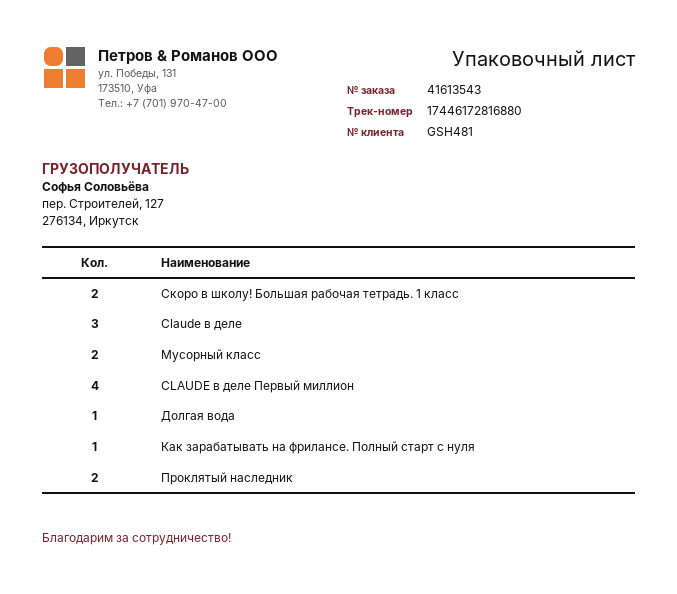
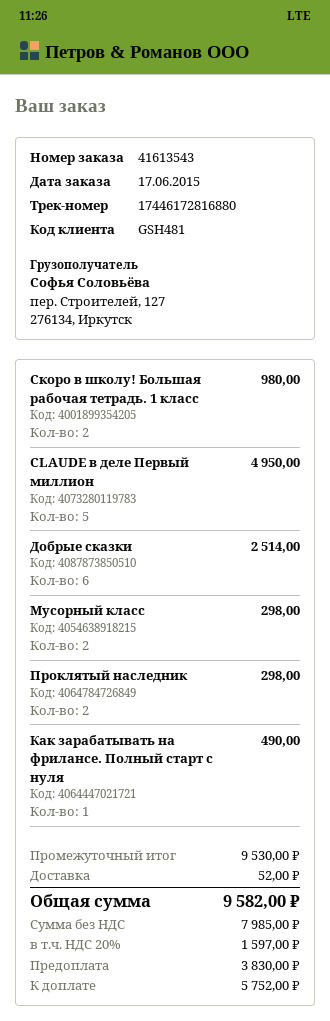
Claude в деле: 3 -> none
CLAUDE в деле Первый миллион: 4 -> 5
Долгая вода: 1 -> none
Добрые сказки: none -> 6

